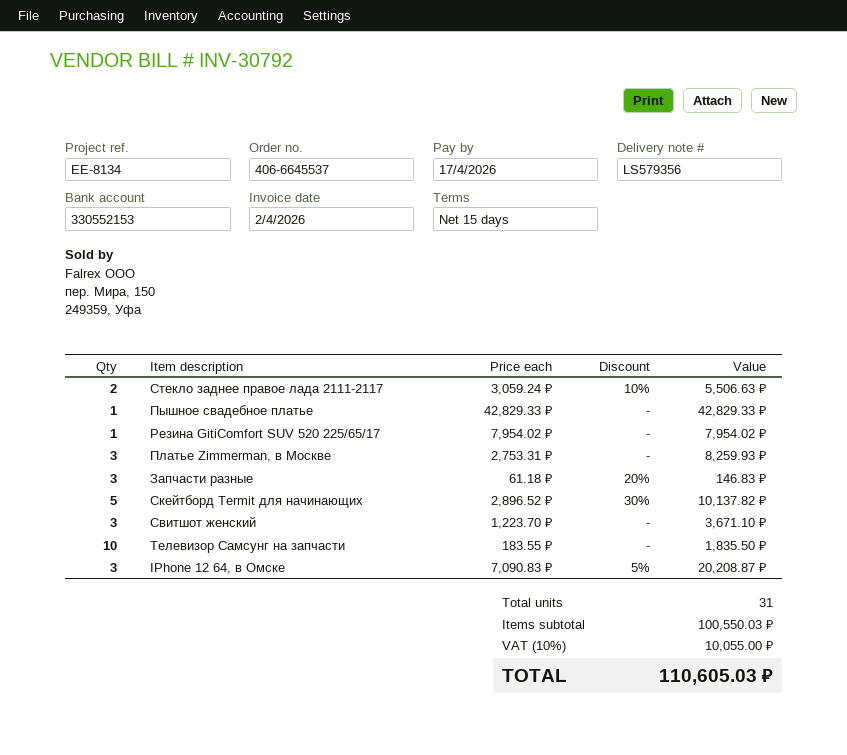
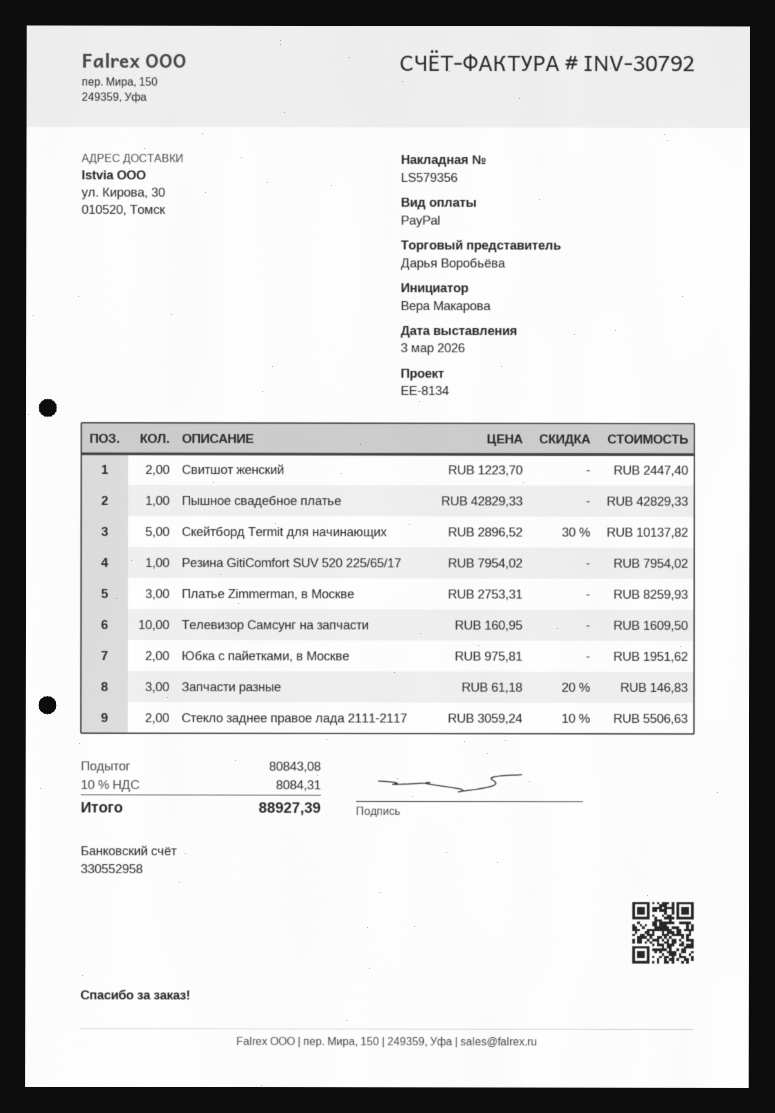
invoice date: 2026-04-02 -> 2026-03-03
bank account: 330552153 -> 330552958
Свитшот женский: 3 x 1223.70 = 3671.10 -> 2 x 1223.70 = 2447.40
Телевизор Самсунг на запчасти: 10 x 183.55 = 1835.50 -> 10 x 160.95 = 1609.50
IPhone 12 64, в Омске: 3 x 7090.83 - 5% = 20208.87 -> none
Юбка с пайетками, в Москве: none -> 2 x 975.81 = 1951.62
subtotal: 100550.03 -> 80843.08
tax: 10% = 10055.00 -> 10% = 8084.31
total: 110605.03 -> 88927.39

